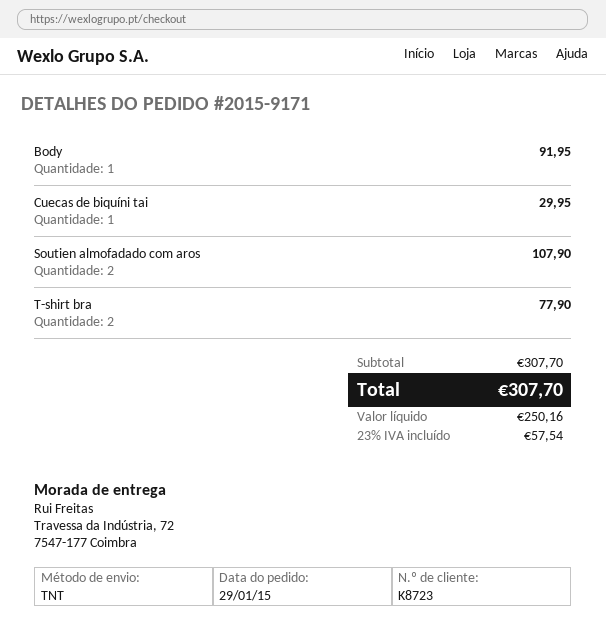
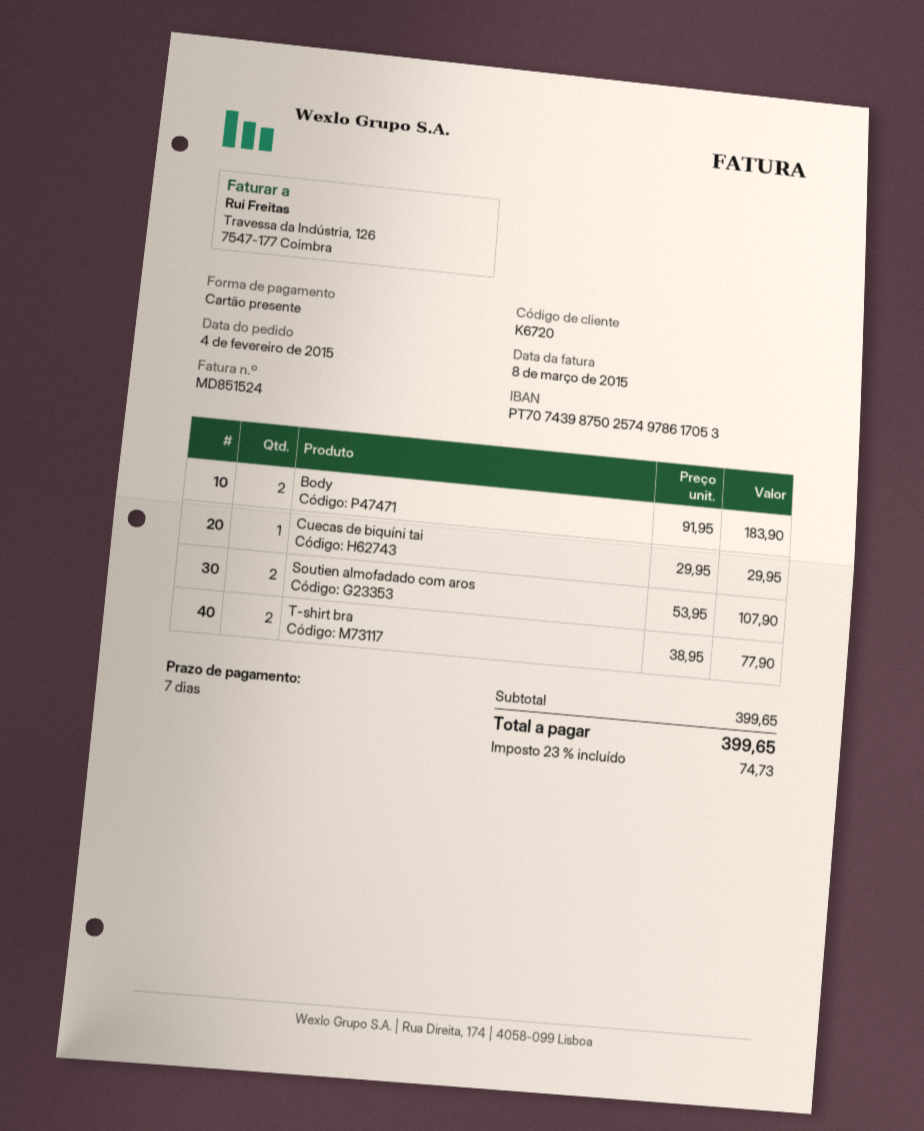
order date: 2015-01-29 -> 2015-02-04
customer number: K8723 -> K6720
Body: 1 for 91.95 -> 2 for 183.90
subtotal: 307.70 -> 399.65
tax: 23% = 57.54 -> 23% = 74.73
total: 307.70 -> 399.65

